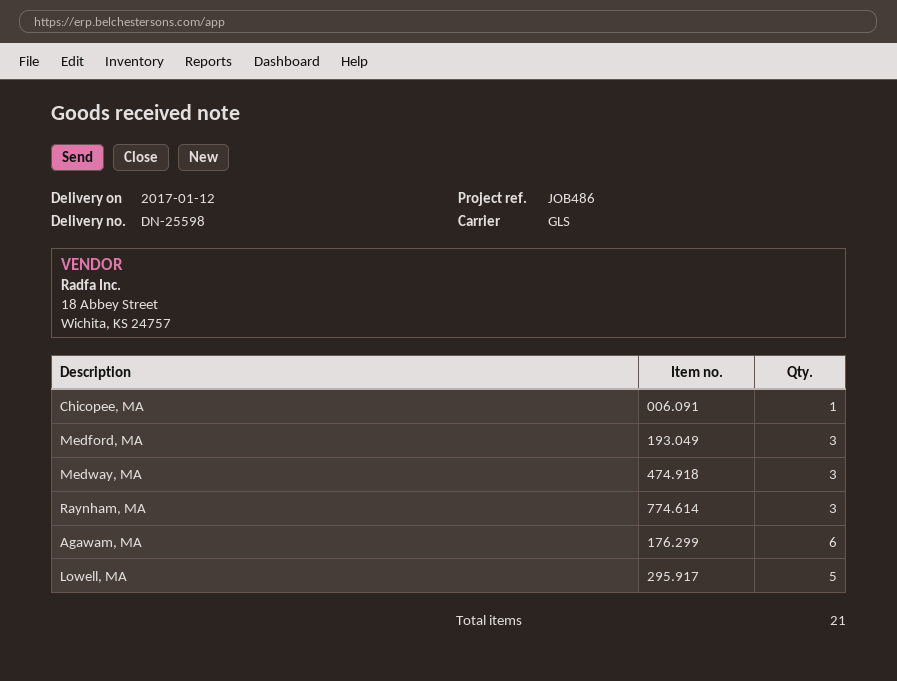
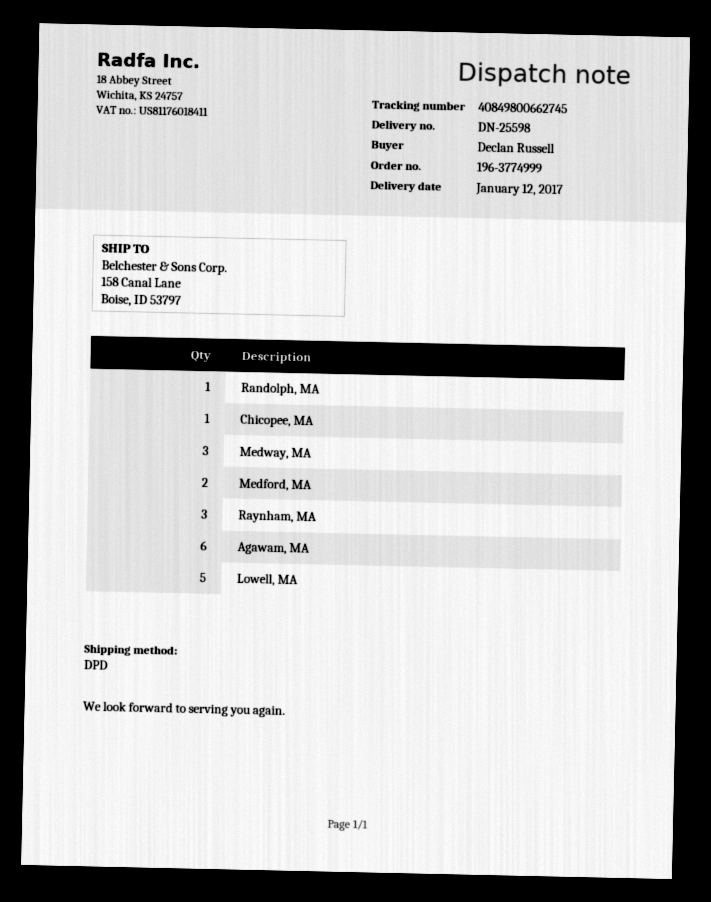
shipping method: GLS -> DPD
Medford, MA: 3 -> 2
Randolph, MA: none -> 1

